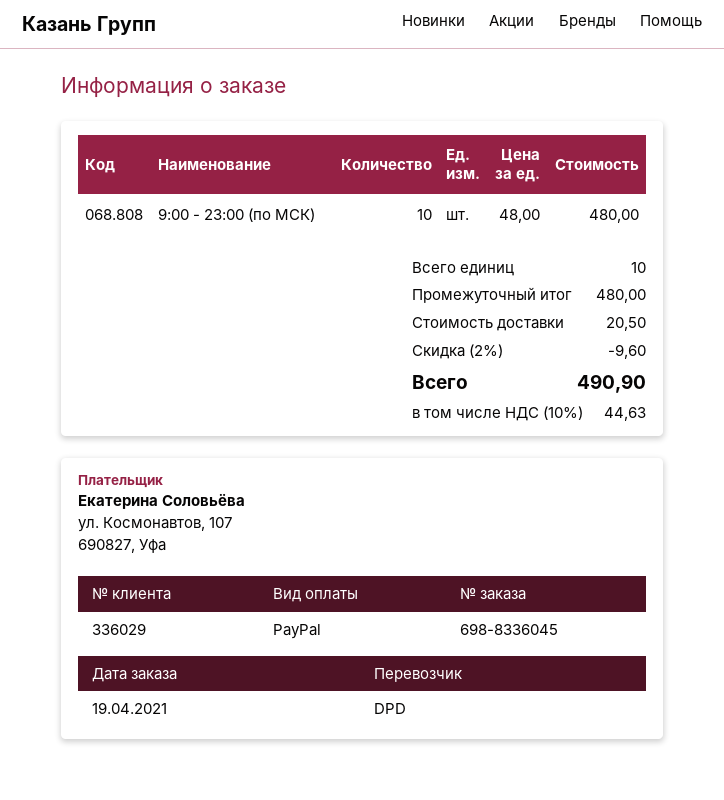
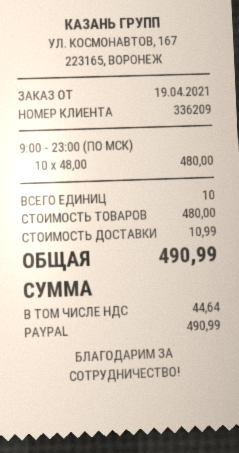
customer number: 336029 -> 336209
discount: 2% = 9.60 -> none
shipping: 20.50 -> 10.99
tax: 44.63 -> 44.64
total: 490.90 -> 490.99

